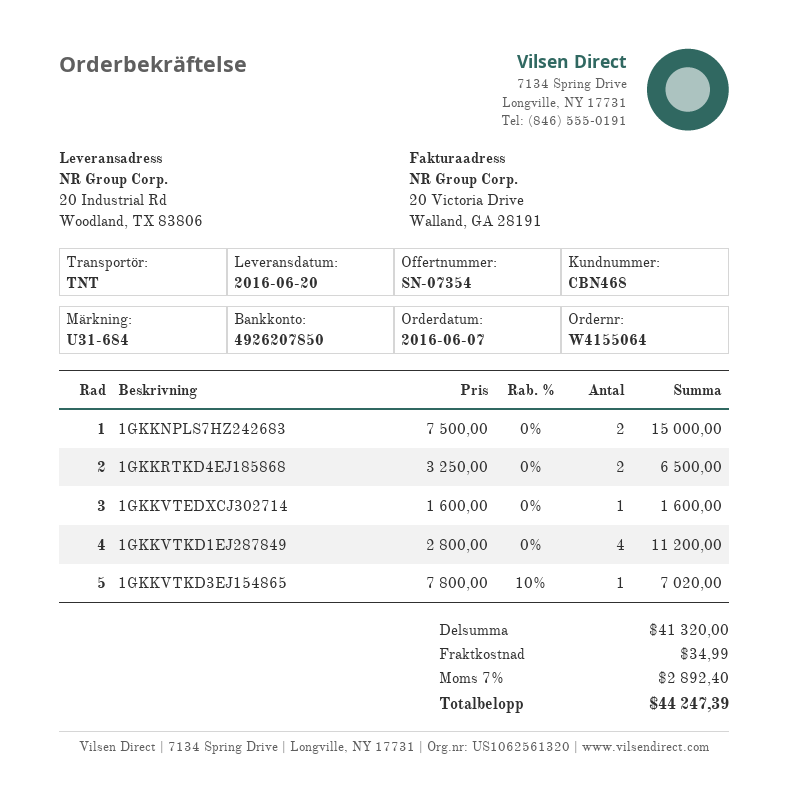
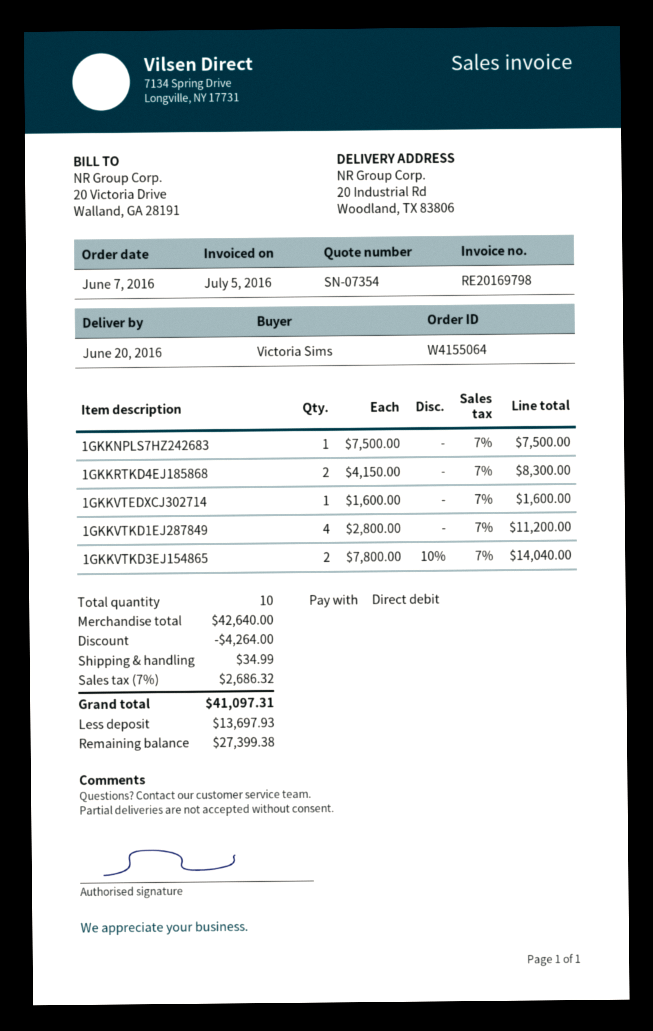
1GKKNPLS7HZ242683: 2 x 7500.00 = 15000.00 -> 1 x 7500.00 = 7500.00
1GKKRTKD4EJ185868: 2 x 3250.00 = 6500.00 -> 2 x 4150.00 = 8300.00
1GKKVTKD3EJ154865: 1 x 7800.00 - 10% = 7020.00 -> 2 x 7800.00 - 10% = 14040.00
subtotal: 41320.00 -> 42640.00
discount: none -> 4264.00
tax: 7% = 2892.40 -> 7% = 2686.32
total: 44247.39 -> 41097.31

